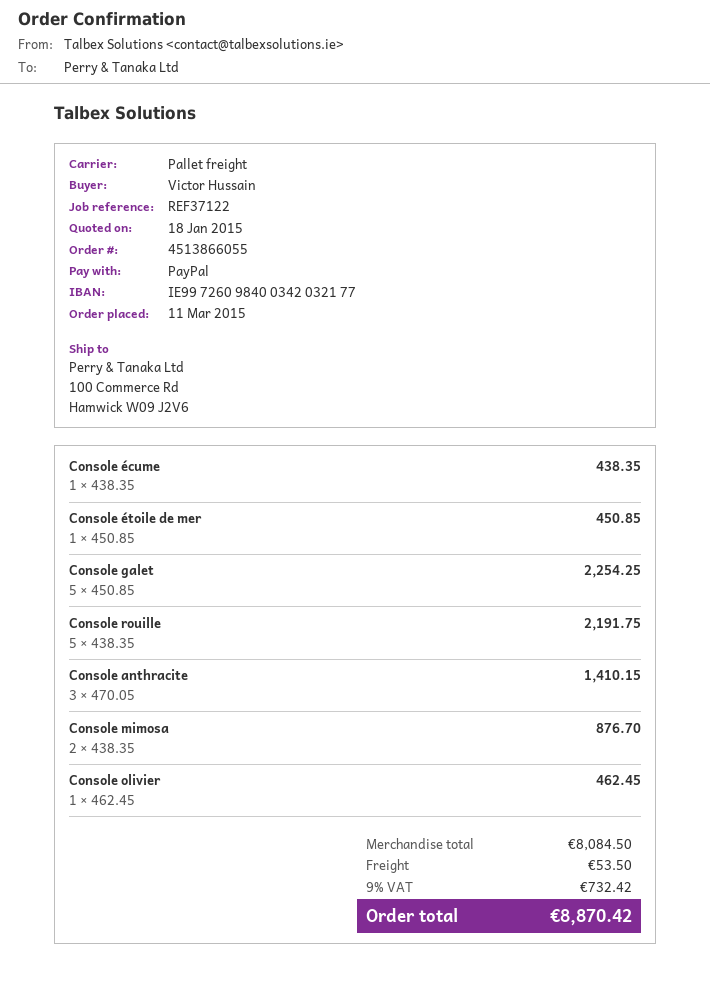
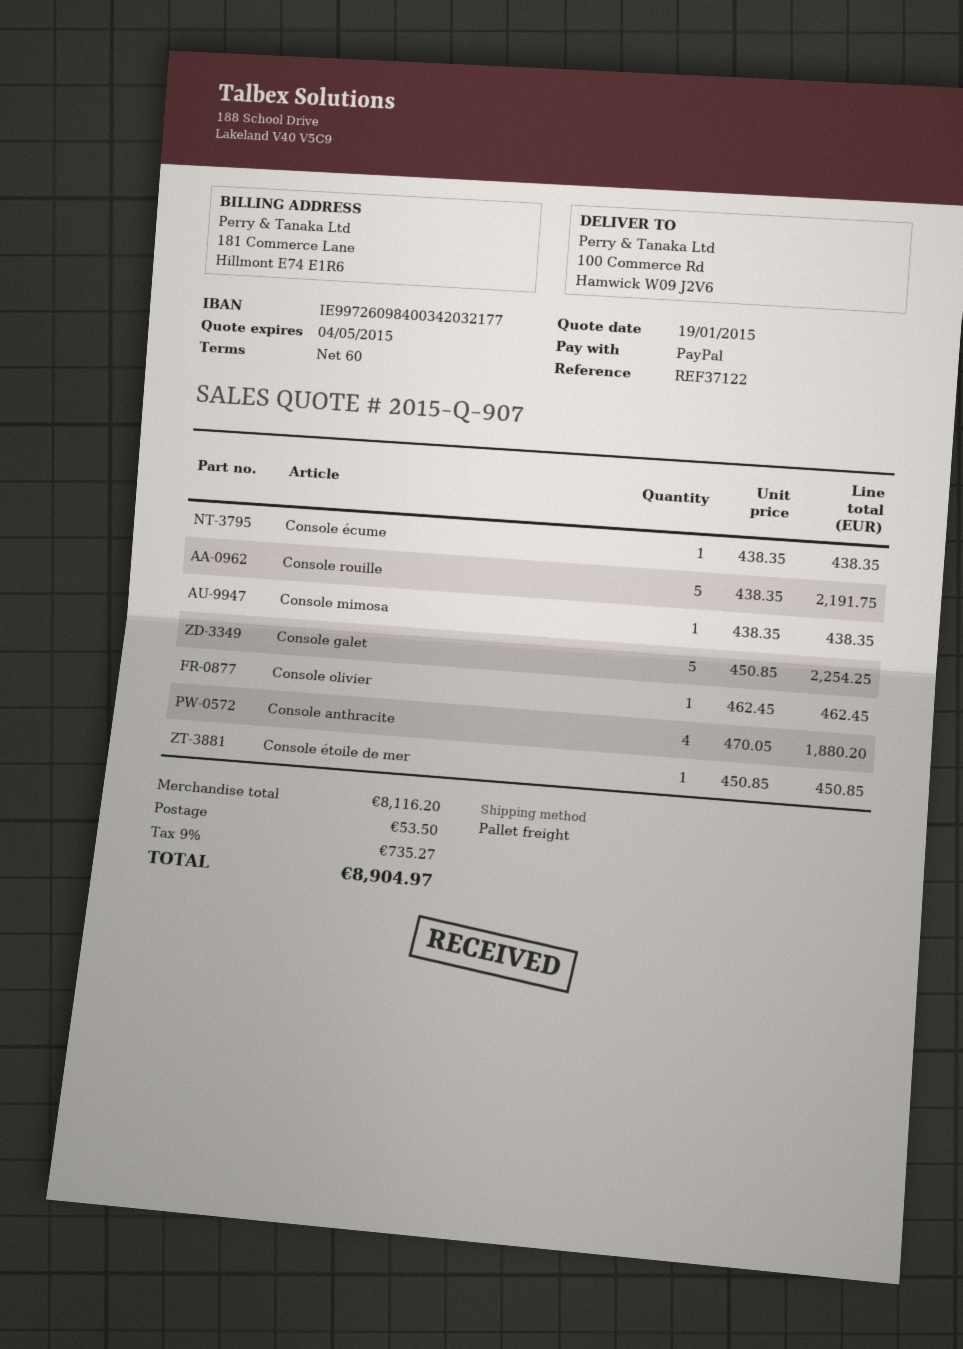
quote date: 2015-01-18 -> 2015-01-19
Console anthracite: 3 x 470.05 = 1410.15 -> 4 x 470.05 = 1880.20
Console mimosa: 2 x 438.35 = 876.70 -> 1 x 438.35 = 438.35
subtotal: 8084.50 -> 8116.20
tax: 9% = 732.42 -> 9% = 735.27
total: 8870.42 -> 8904.97

